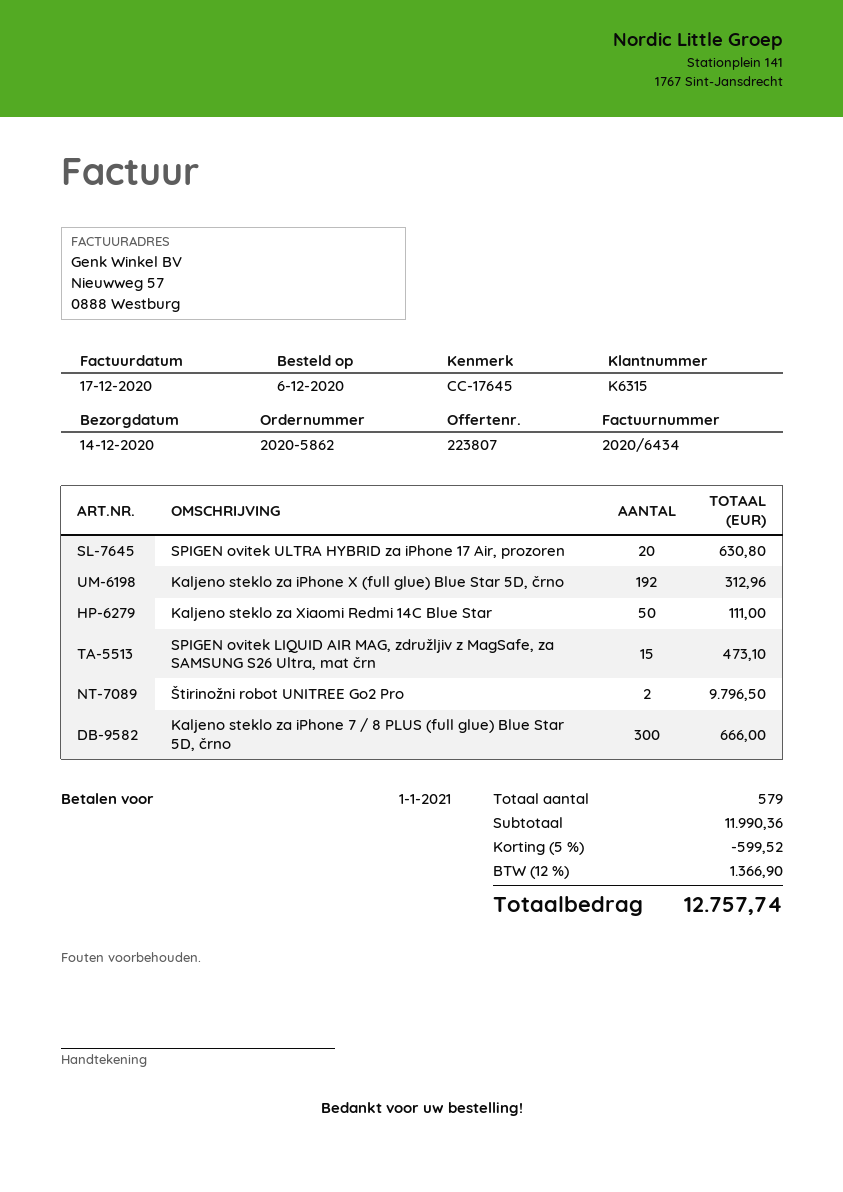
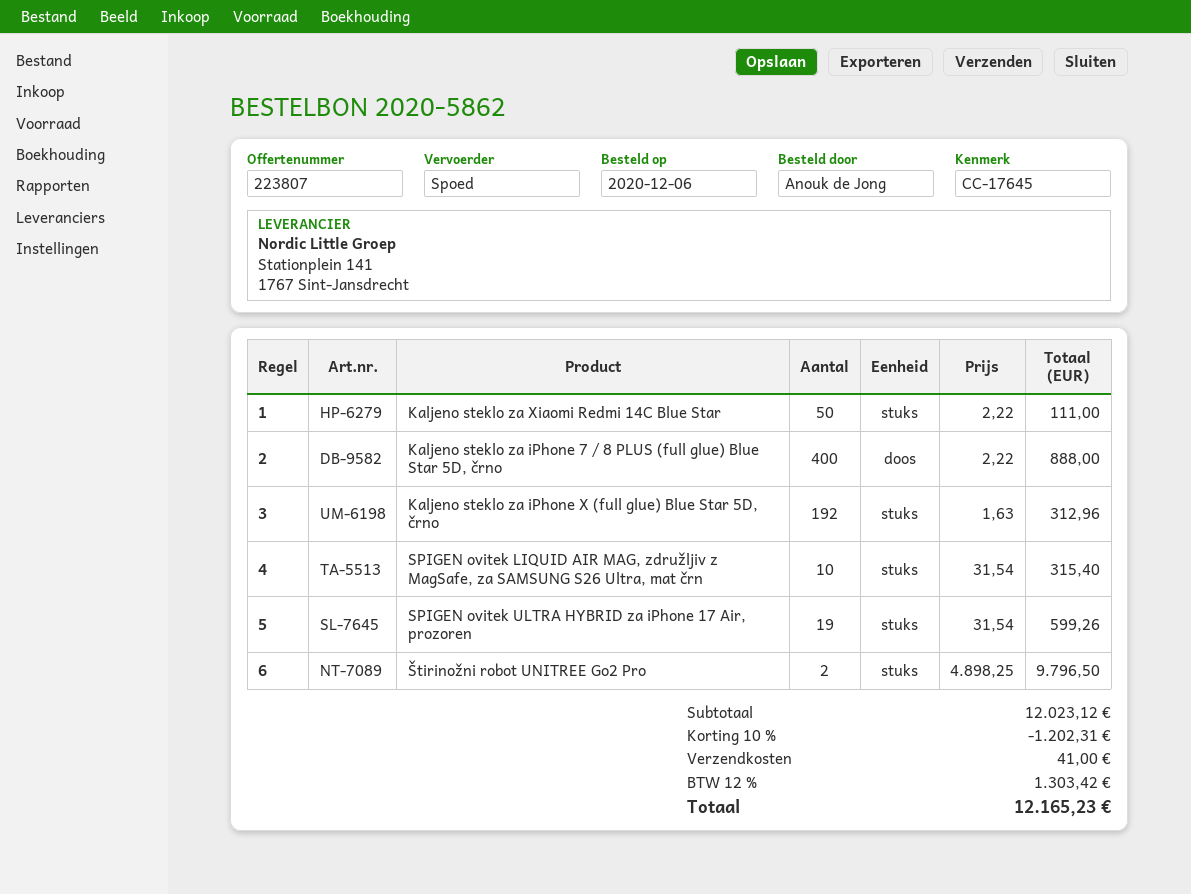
SPIGEN ovitek ULTRA HYBRID za iPhone 17 Air, prozoren: 20 for 630.80 -> 19 for 599.26
SPIGEN ovitek LIQUID AIR MAG, združljiv z MagSafe, za SAMSUNG S26 Ultra, mat črn: 15 for 473.10 -> 10 for 315.40
Kaljeno steklo za iPhone 7 / 8 PLUS (full glue) Blue Star 5D, črno: 300 for 666.00 -> 400 for 888.00
subtotal: 11990.36 -> 12023.12
discount: 5% = 599.52 -> 10% = 1202.31
shipping: none -> 41.00
tax: 12% = 1366.90 -> 12% = 1303.42
total: 12757.74 -> 12165.23

